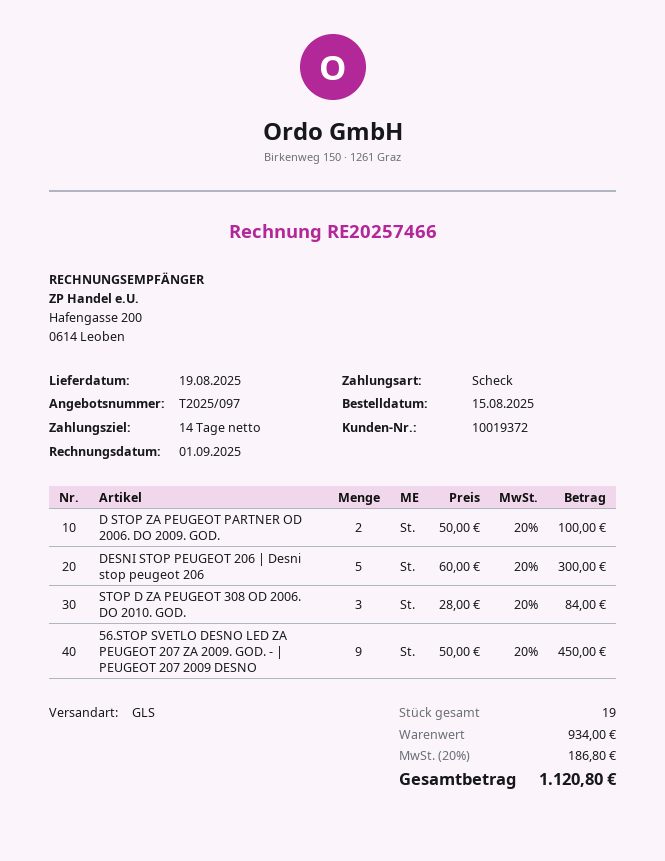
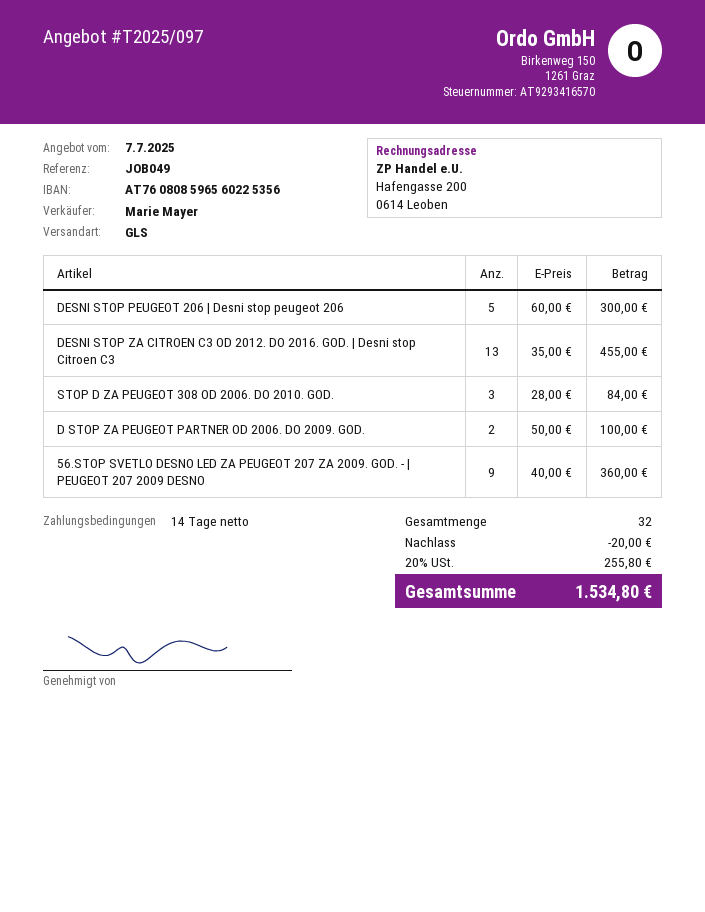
56.STOP SVETLO DESNO LED ZA PEUGEOT 207 ZA 2009. GOD. - | PEUGEOT 207 2009 DESNO: 9 x 50.00 = 450.00 -> 9 x 40.00 = 360.00
DESNI STOP ZA CITROEN C3 OD 2012. DO 2016. GOD. | Desni stop Citroen C3: none -> 13 x 35.00 = 455.00
total quantity: 19 -> 32
discount: none -> 20.00
tax: 20% = 186.80 -> 20% = 255.80
total: 1120.80 -> 1534.80

